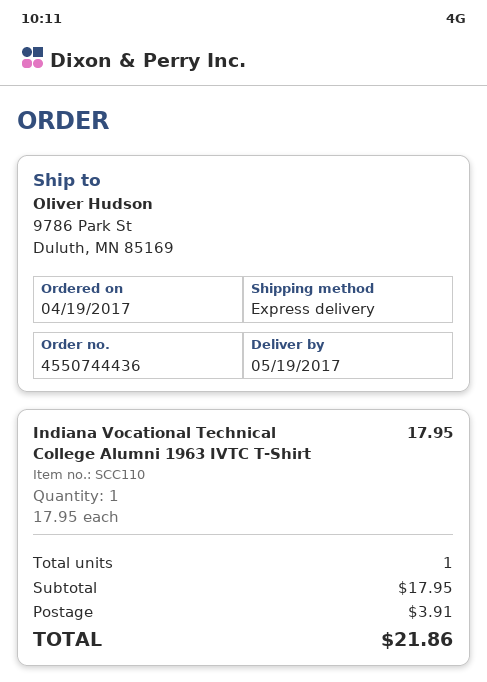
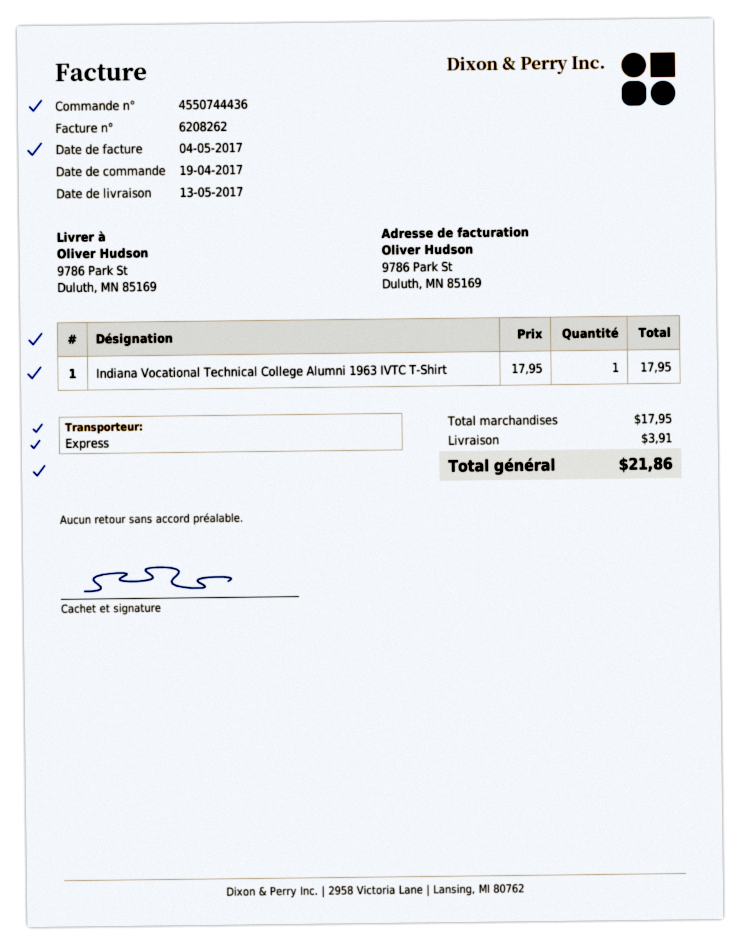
delivery date: 2017-05-19 -> 2017-05-13

